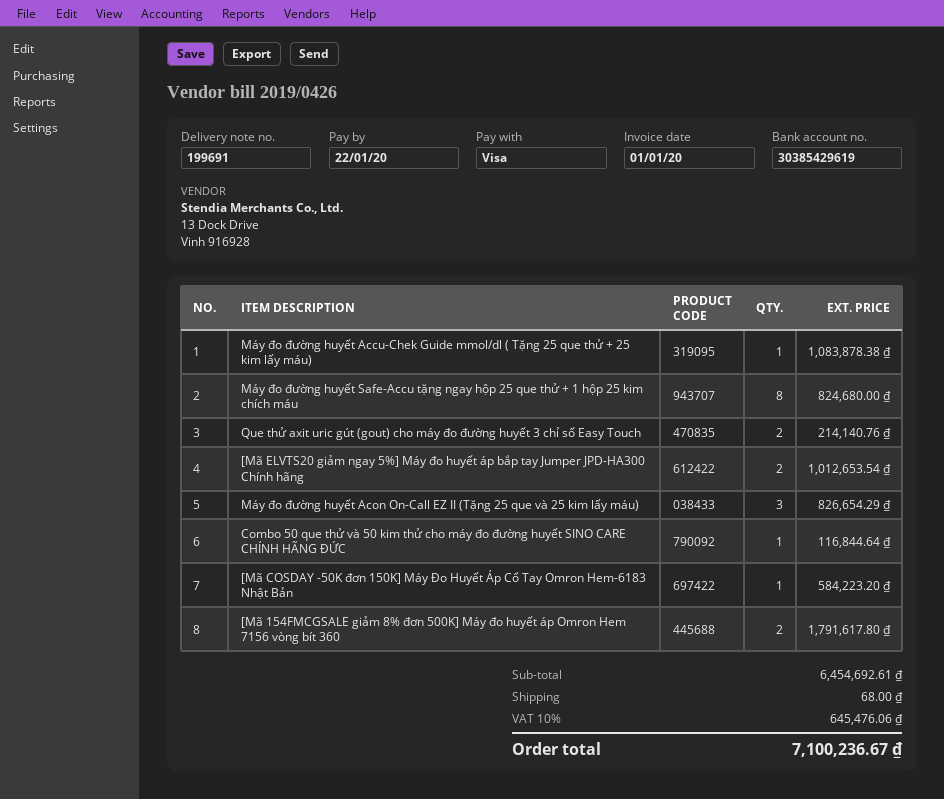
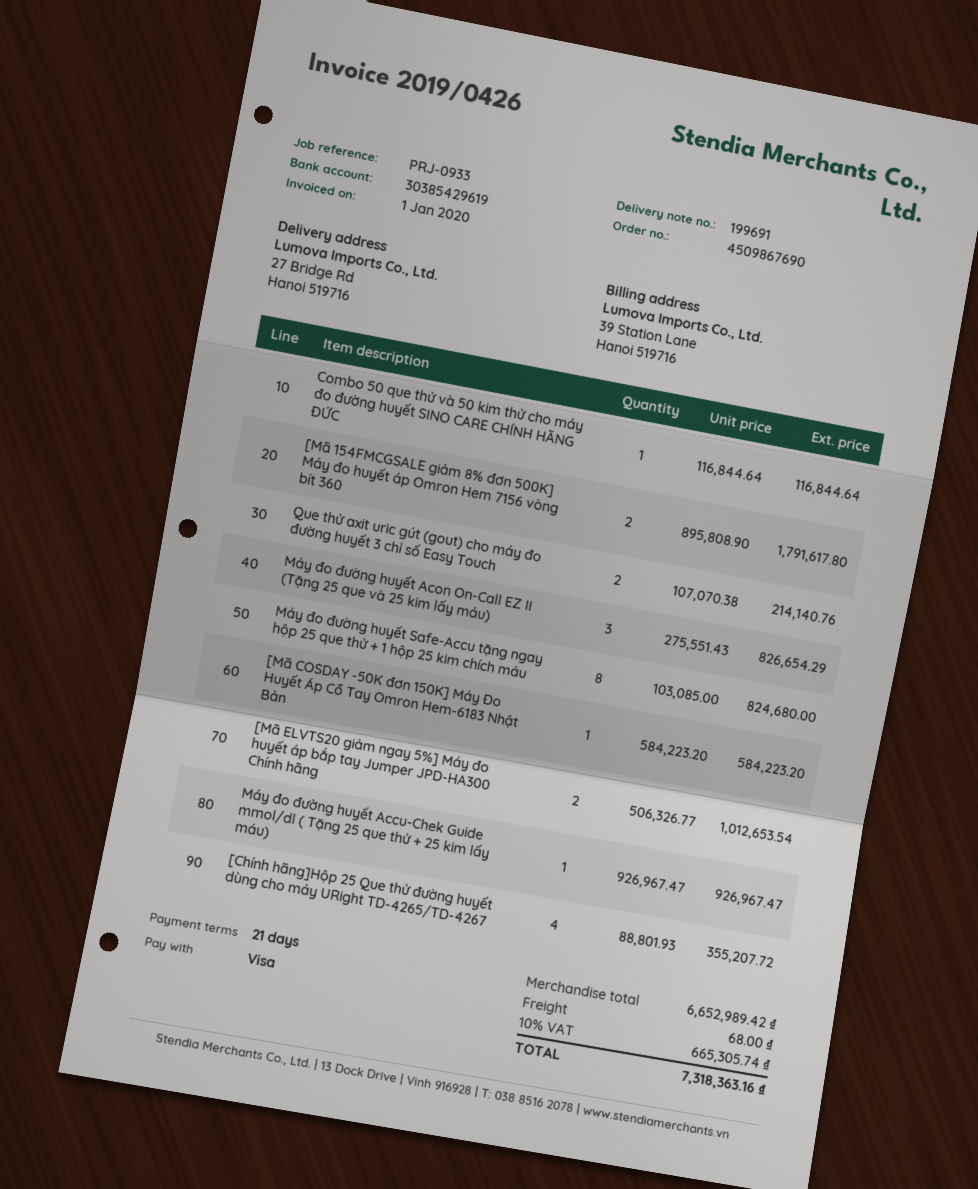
Máy đo đường huyết Accu-Chek Guide mmol/dl ( Tặng 25 que thử + 25 kim lấy máu): 1 for 1083878.38 -> 1 for 926967.47
[Chính hãng]Hộp 25 Que thử đường huyết dùng cho máy URight TD-4265/TD-4267: none -> 4 for 355207.72
subtotal: 6454692.61 -> 6652989.42
tax: 10% = 645476.06 -> 10% = 665305.74
total: 7100236.67 -> 7318363.16

